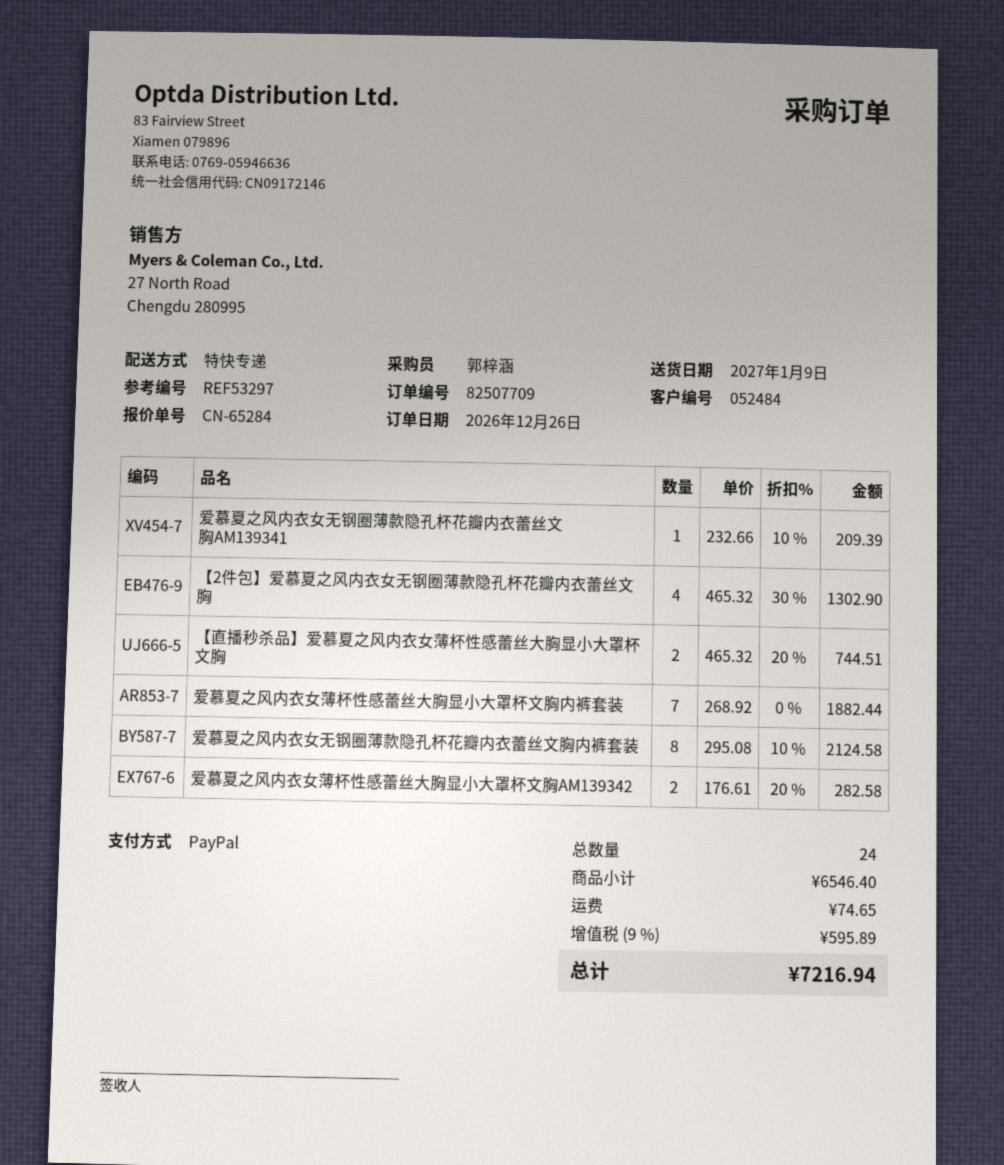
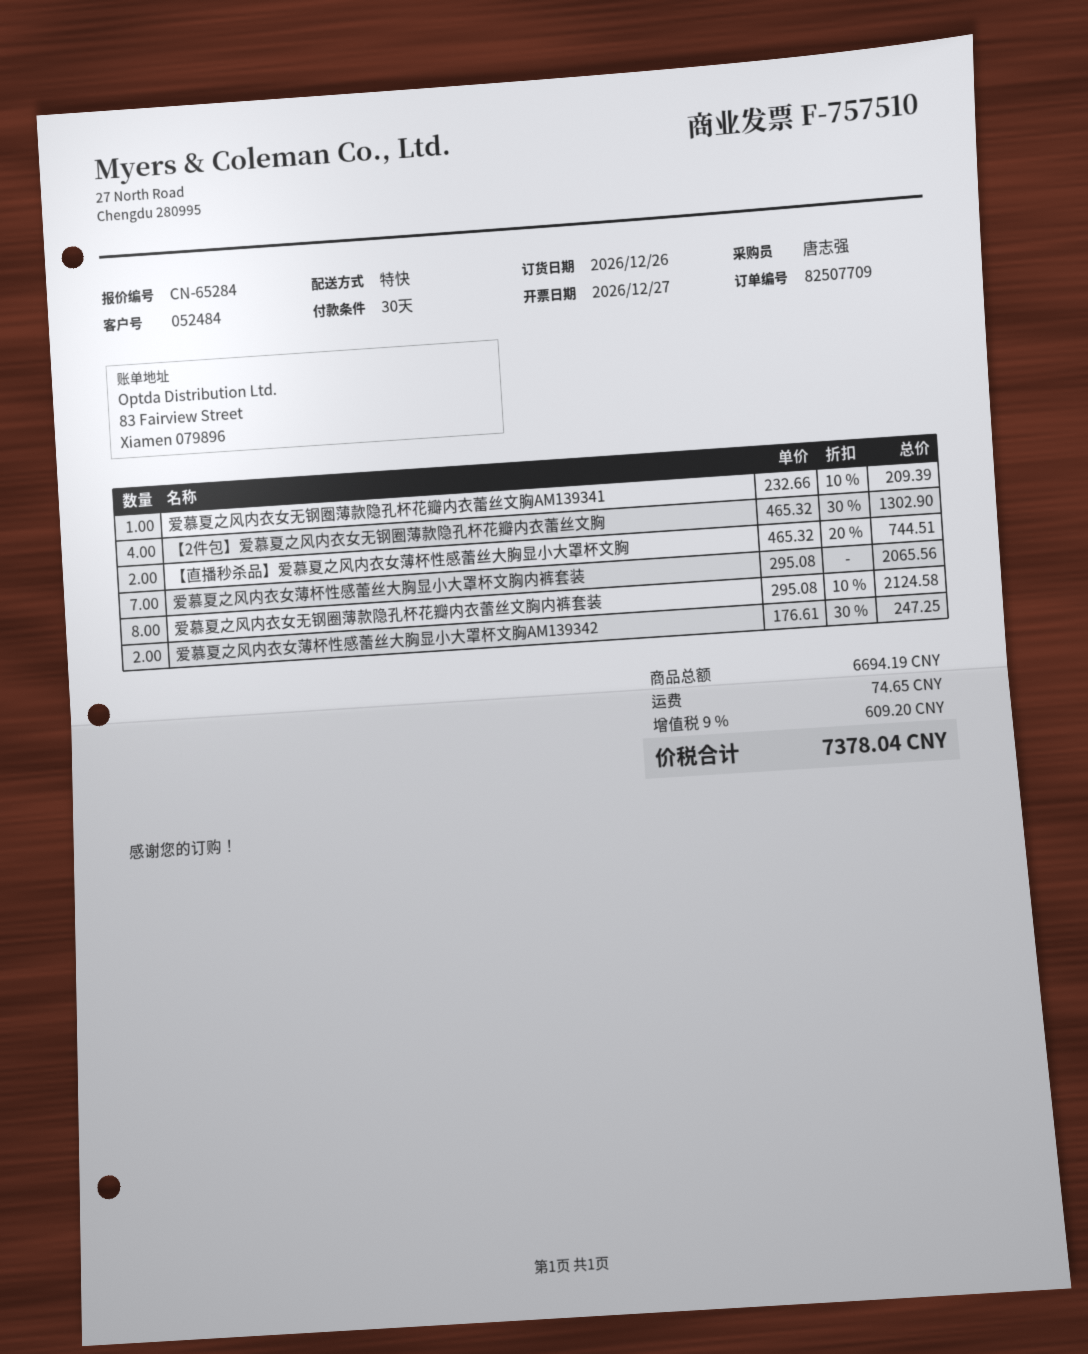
ordered by: 郭梓涵 -> 唐志强
爱慕夏之风内衣女薄杯性感蕾丝大胸显小大罩杯文胸内裤套装: 7 x 268.92 = 1882.44 -> 7 x 295.08 = 2065.56
爱慕夏之风内衣女薄杯性感蕾丝大胸显小大罩杯文胸AM139342: 2 x 176.61 - 20% = 282.58 -> 2 x 176.61 - 30% = 247.25
subtotal: 6546.40 -> 6694.19
tax: 9% = 595.89 -> 9% = 609.20
total: 7216.94 -> 7378.04

